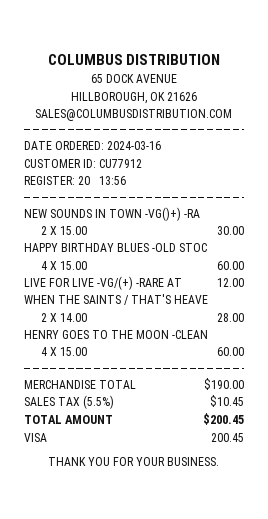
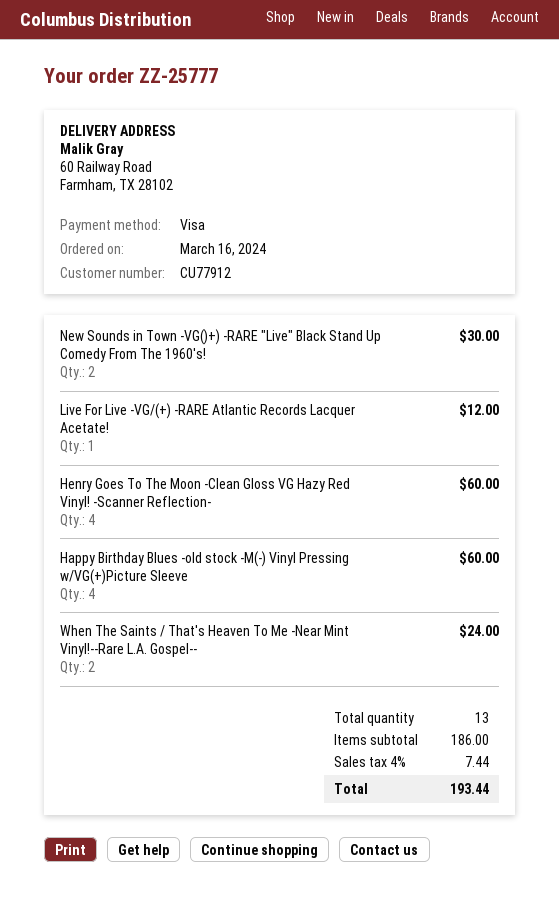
WHEN THE SAINTS / THAT'S HEAVE: 2 for 28.00 -> 2 for 24.00
subtotal: 190.00 -> 186.00
tax: 5.5% = 10.45 -> 4% = 7.44
total: 200.45 -> 193.44

